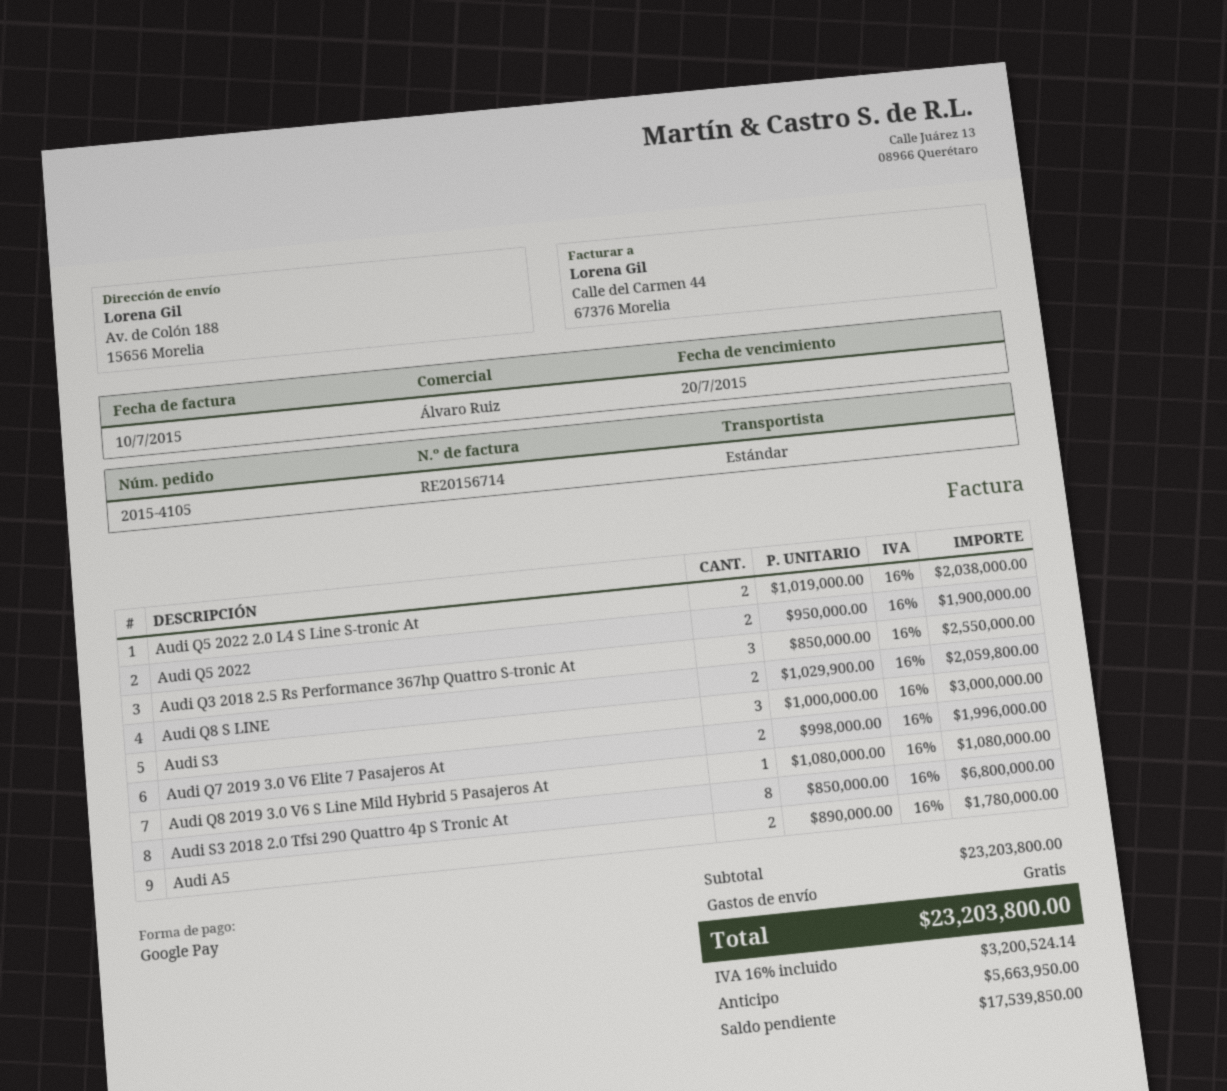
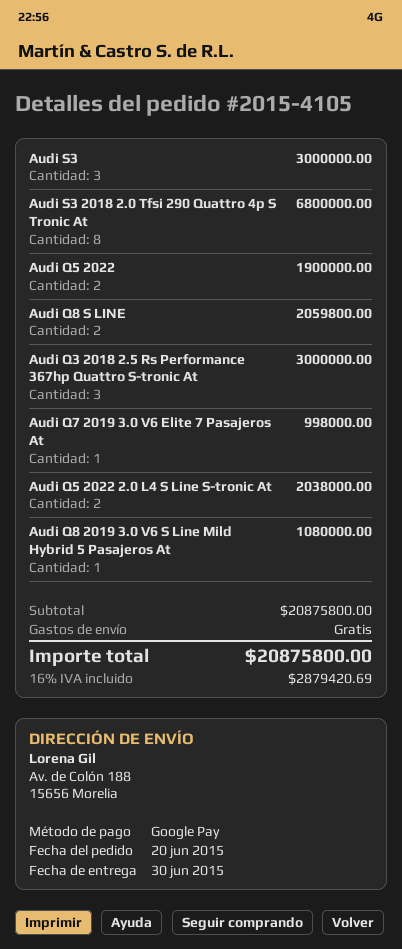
Audi Q3 2018 2.5 Rs Performance 367hp Quattro S-tronic At: 3 for 2550000.00 -> 3 for 3000000.00
Audi Q7 2019 3.0 V6 Elite 7 Pasajeros At: 2 for 1996000.00 -> 1 for 998000.00
Audi A5: 2 for 1780000.00 -> none
subtotal: 23203800.00 -> 20875800.00
tax: 16% = 3200524.14 -> 16% = 2879420.69
total: 23203800.00 -> 20875800.00

